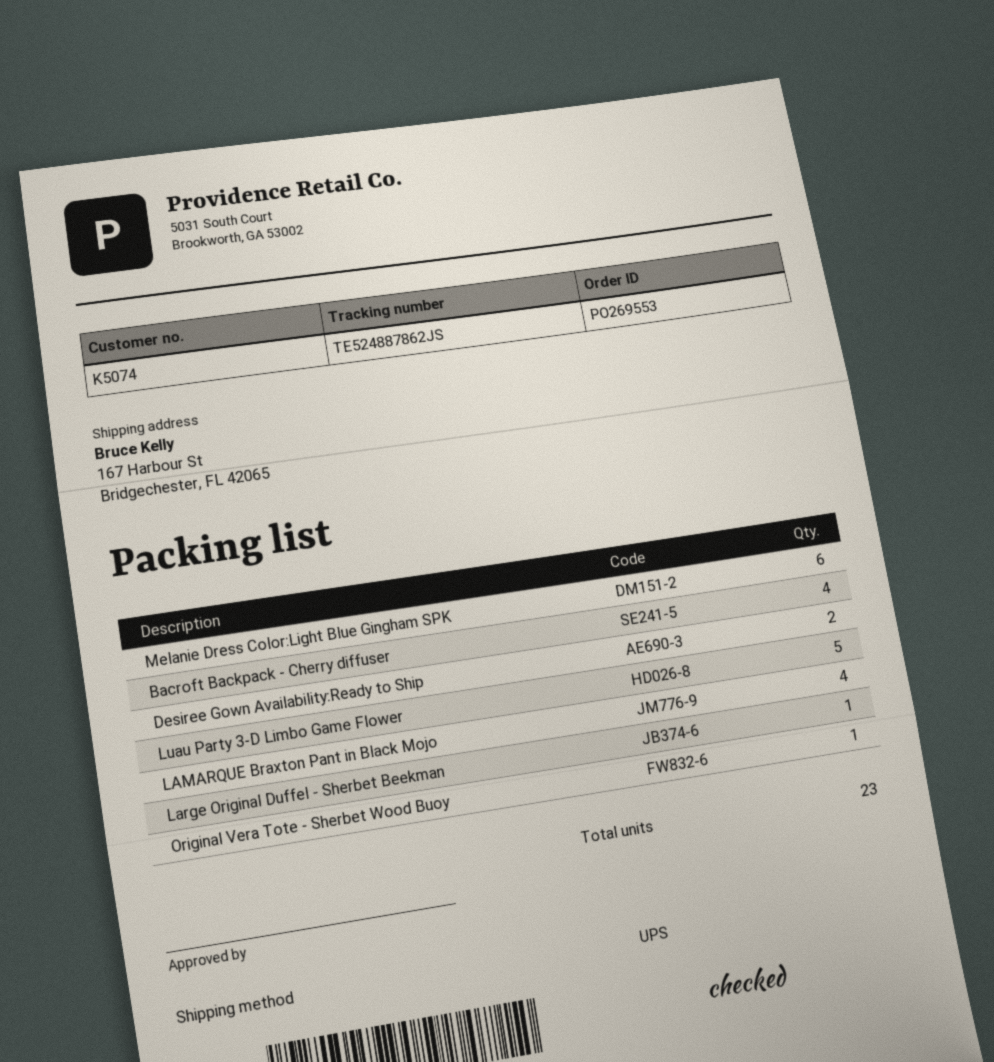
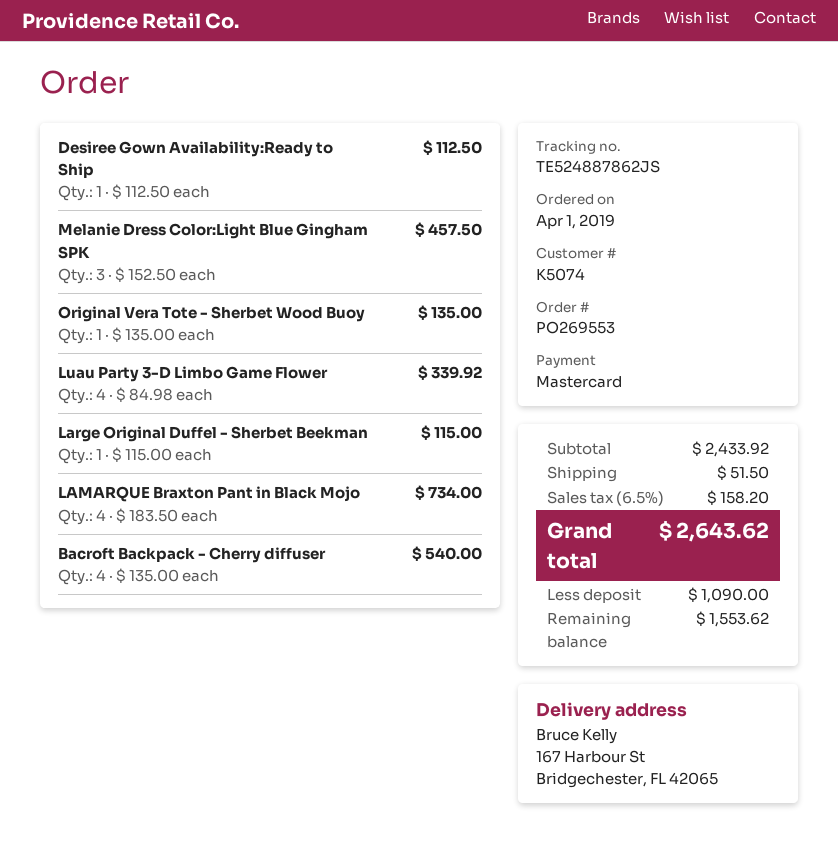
Melanie Dress Color:Light Blue Gingham SPK: 6 -> 3
Desiree Gown Availability:Ready to Ship: 2 -> 1
Luau Party 3-D Limbo Game Flower: 5 -> 4

